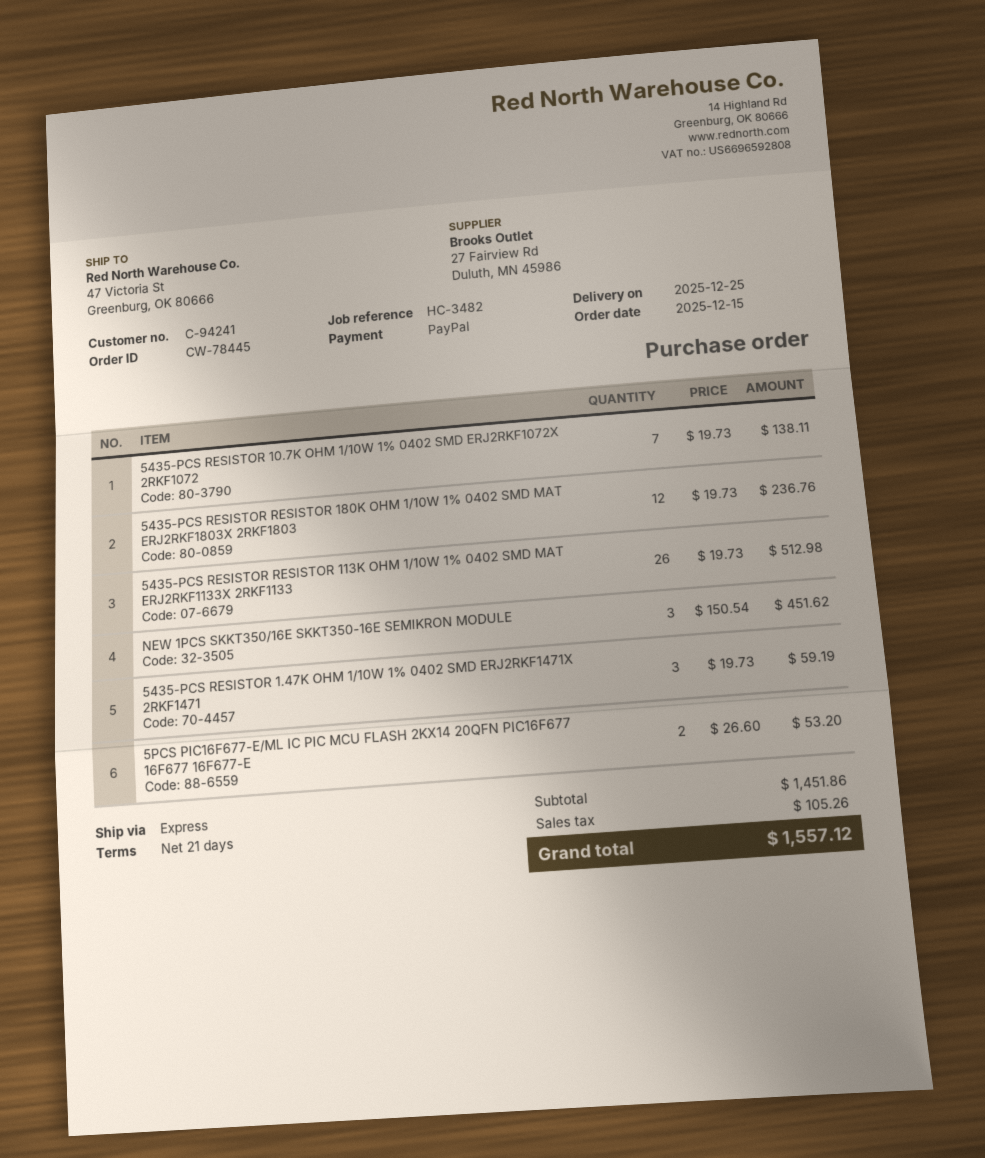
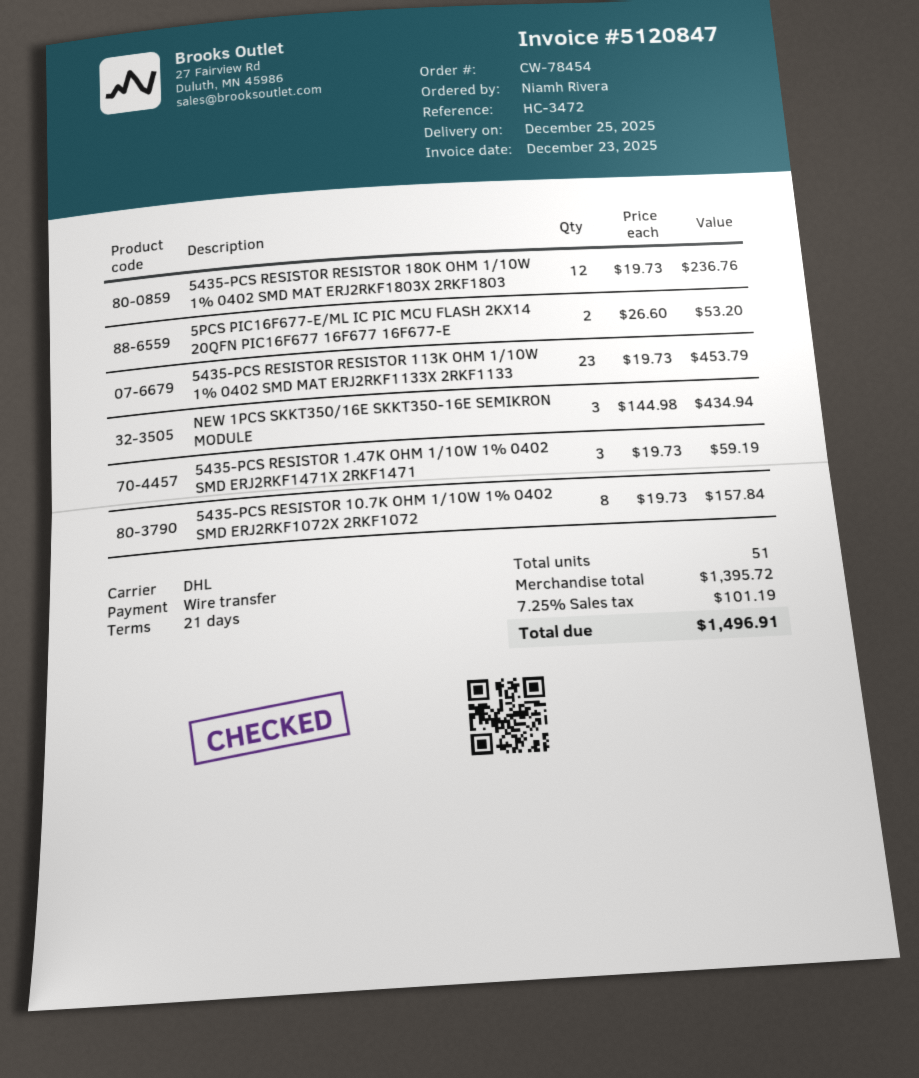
order number: CW-78445 -> CW-78454
reference: HC-3482 -> HC-3472
payment method: PayPal -> bank transfer
shipping method: express -> DHL
5435-PCS RESISTOR 10.7K OHM 1/10W 1% 0402 SMD ERJ2RKF1072X 2RKF1072: 7 x 19.73 = 138.11 -> 8 x 19.73 = 157.84
5435-PCS RESISTOR RESISTOR 113K OHM 1/10W 1% 0402 SMD MAT ERJ2RKF1133X 2RKF1133: 26 x 19.73 = 512.98 -> 23 x 19.73 = 453.79
NEW 1PCS SKKT350/16E SKKT350-16E SEMIKRON MODULE: 3 x 150.54 = 451.62 -> 3 x 144.98 = 434.94
subtotal: 1451.86 -> 1395.72
tax: 105.26 -> 101.19
total: 1557.12 -> 1496.91

